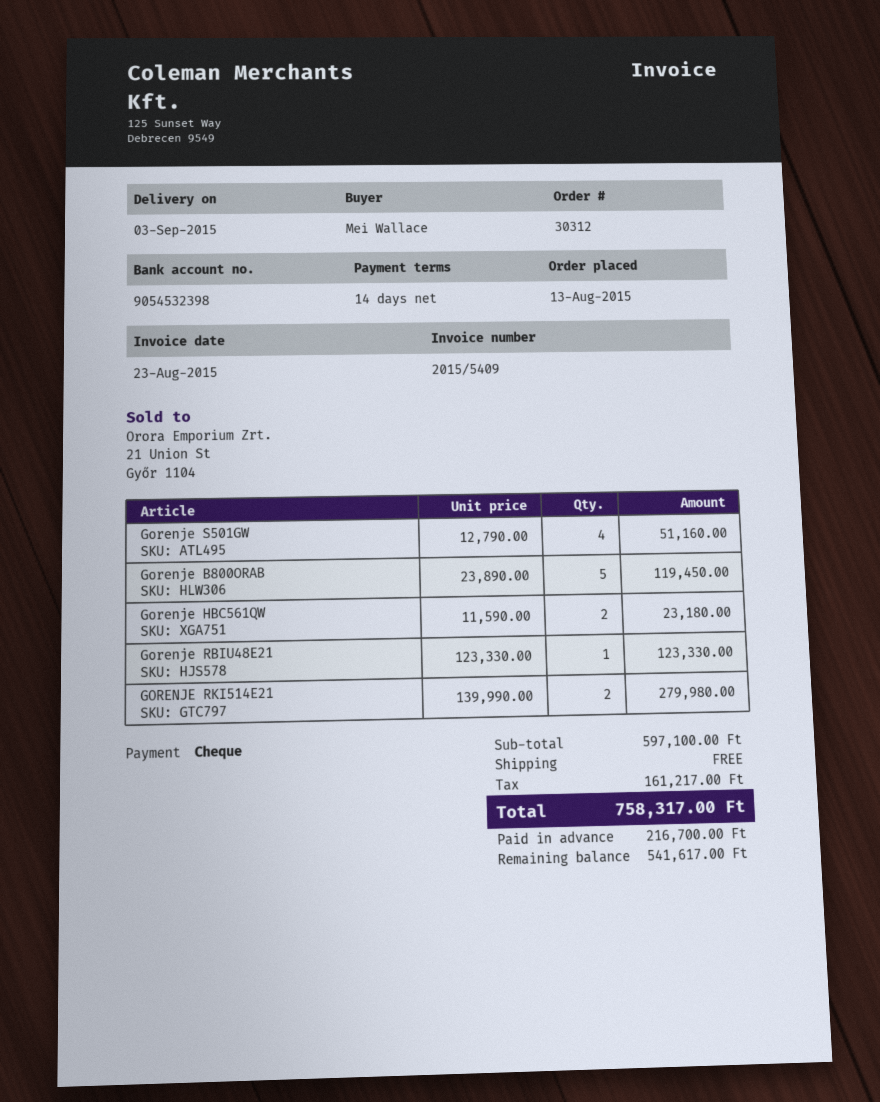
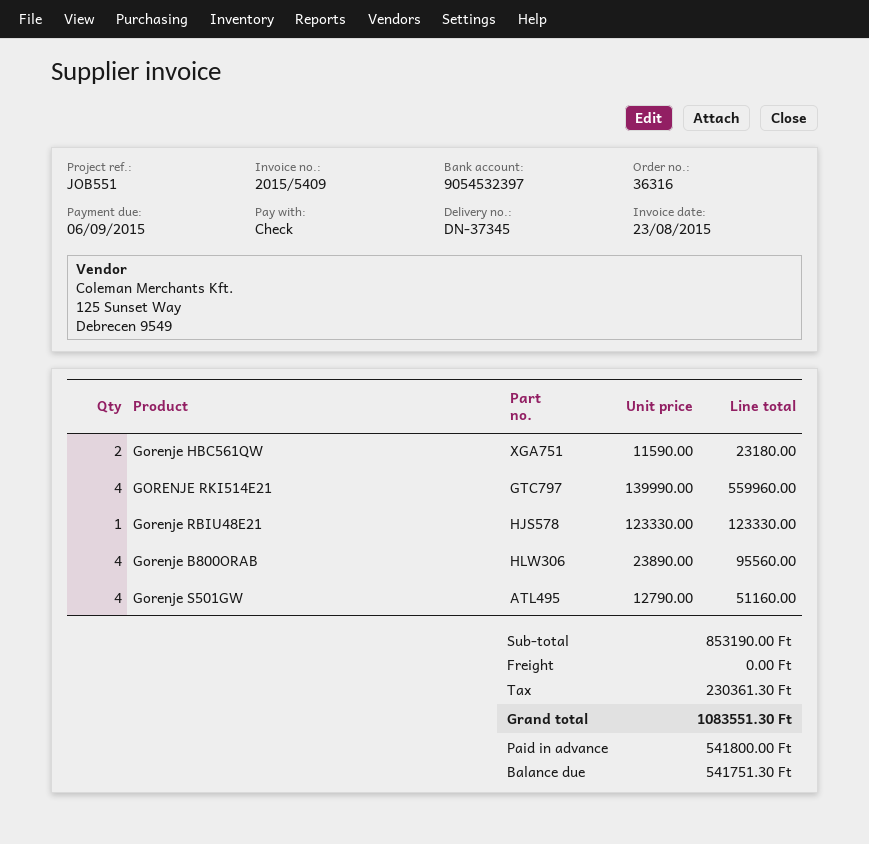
order number: 30312 -> 36316
bank account: 9054532398 -> 9054532397
Gorenje B800ORAB: 5 x 23890.00 = 119450.00 -> 4 x 23890.00 = 95560.00
GORENJE RKI514E21: 2 x 139990.00 = 279980.00 -> 4 x 139990.00 = 559960.00
subtotal: 597100.00 -> 853190.00
tax: 161217.00 -> 230361.30
total: 758317.00 -> 1083551.30
deposit: 216700.00 -> 541800.00
balance: 541617.00 -> 541751.30

